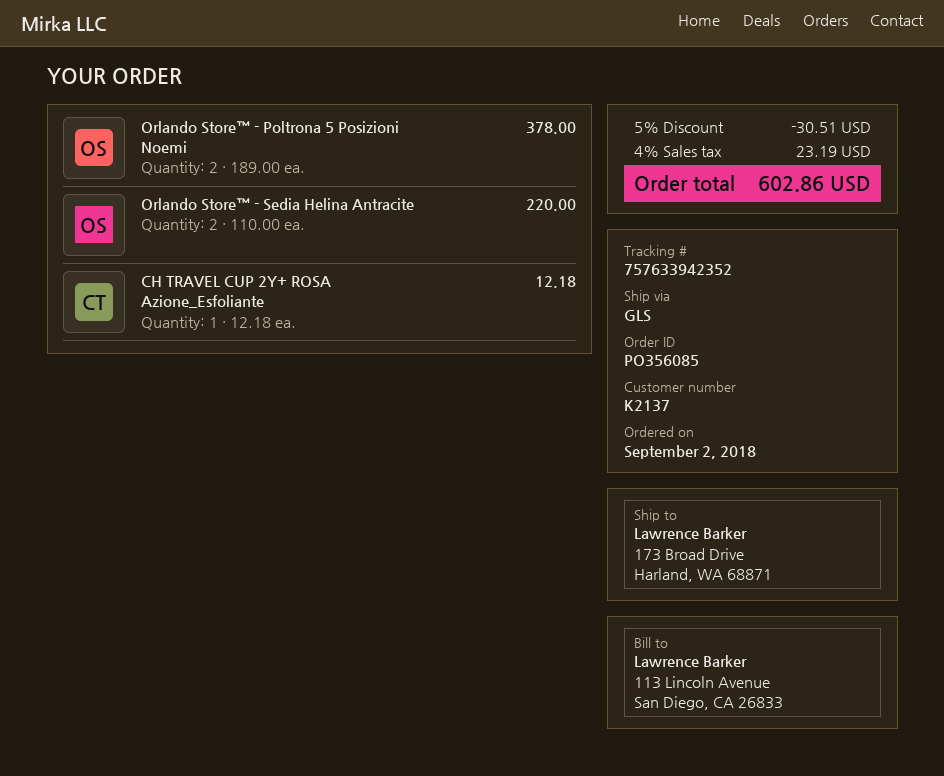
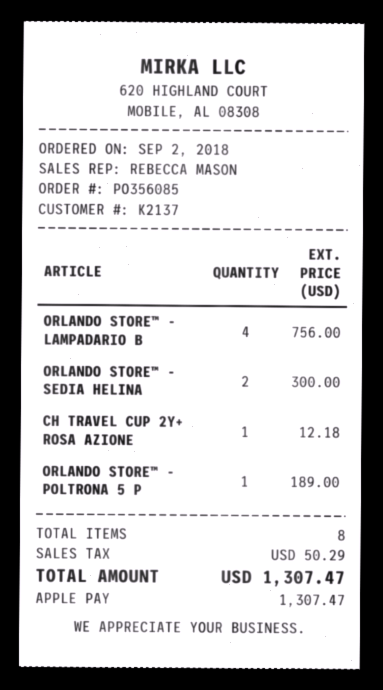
Orlando Store™ - Poltrona 5 Posizioni Noemi: 2 for 378.00 -> 1 for 189.00
Orlando Store™ - Sedia Helina Antracite: 2 for 220.00 -> 2 for 300.00
ORLANDO STORE™ - LAMPADARIO B: none -> 4 for 756.00
discount: 5% = 30.51 -> none
tax: 23.19 -> 50.29
total: 602.86 -> 1307.47

